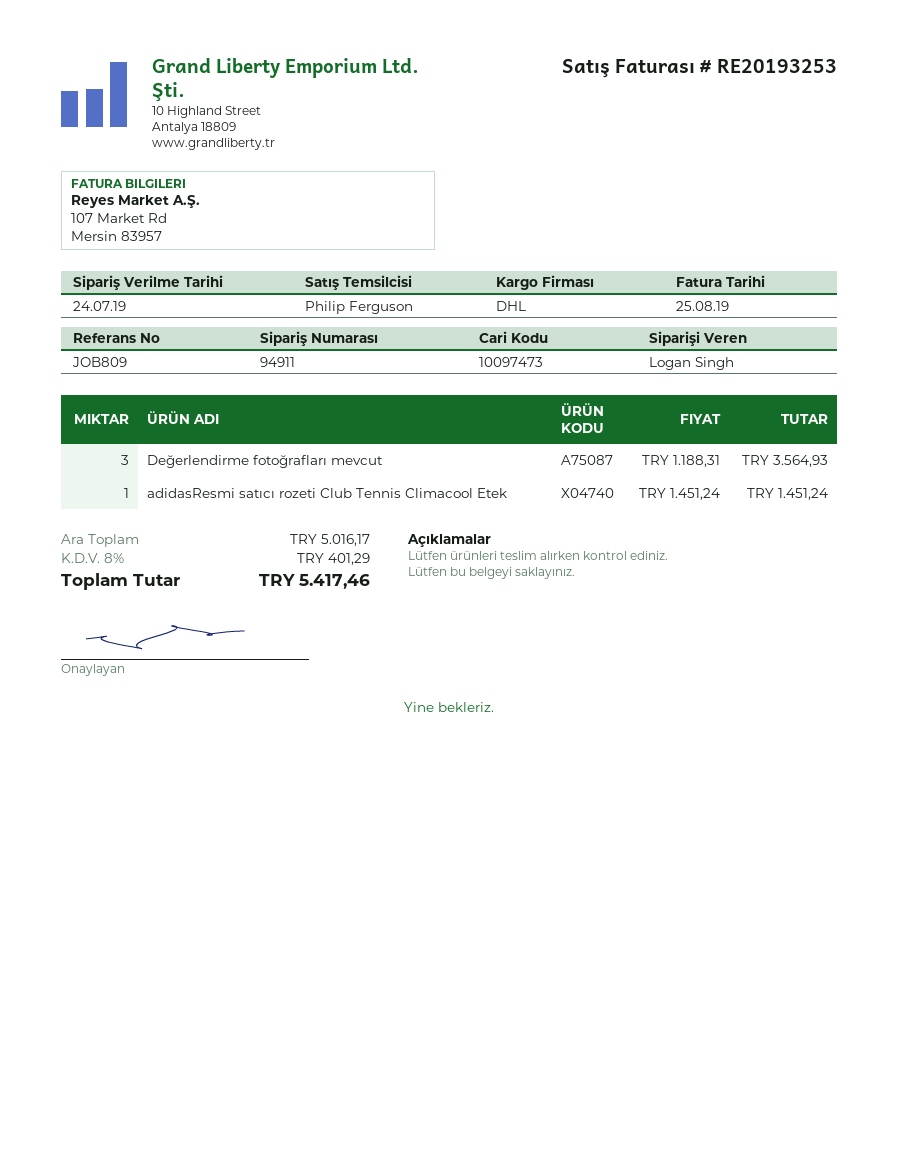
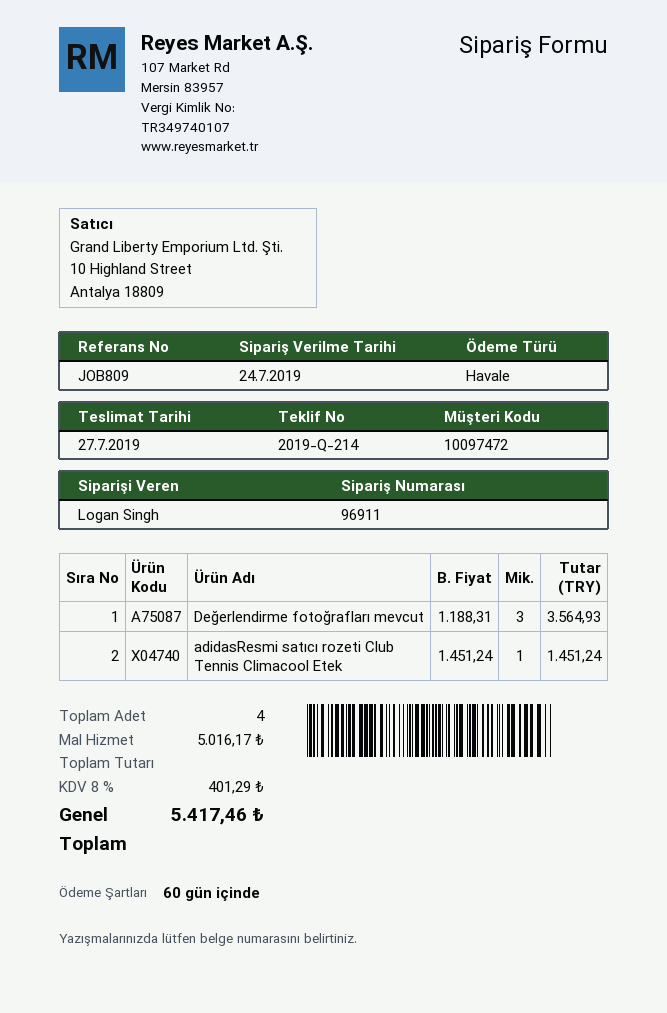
order number: 94911 -> 96911
customer number: 10097473 -> 10097472

